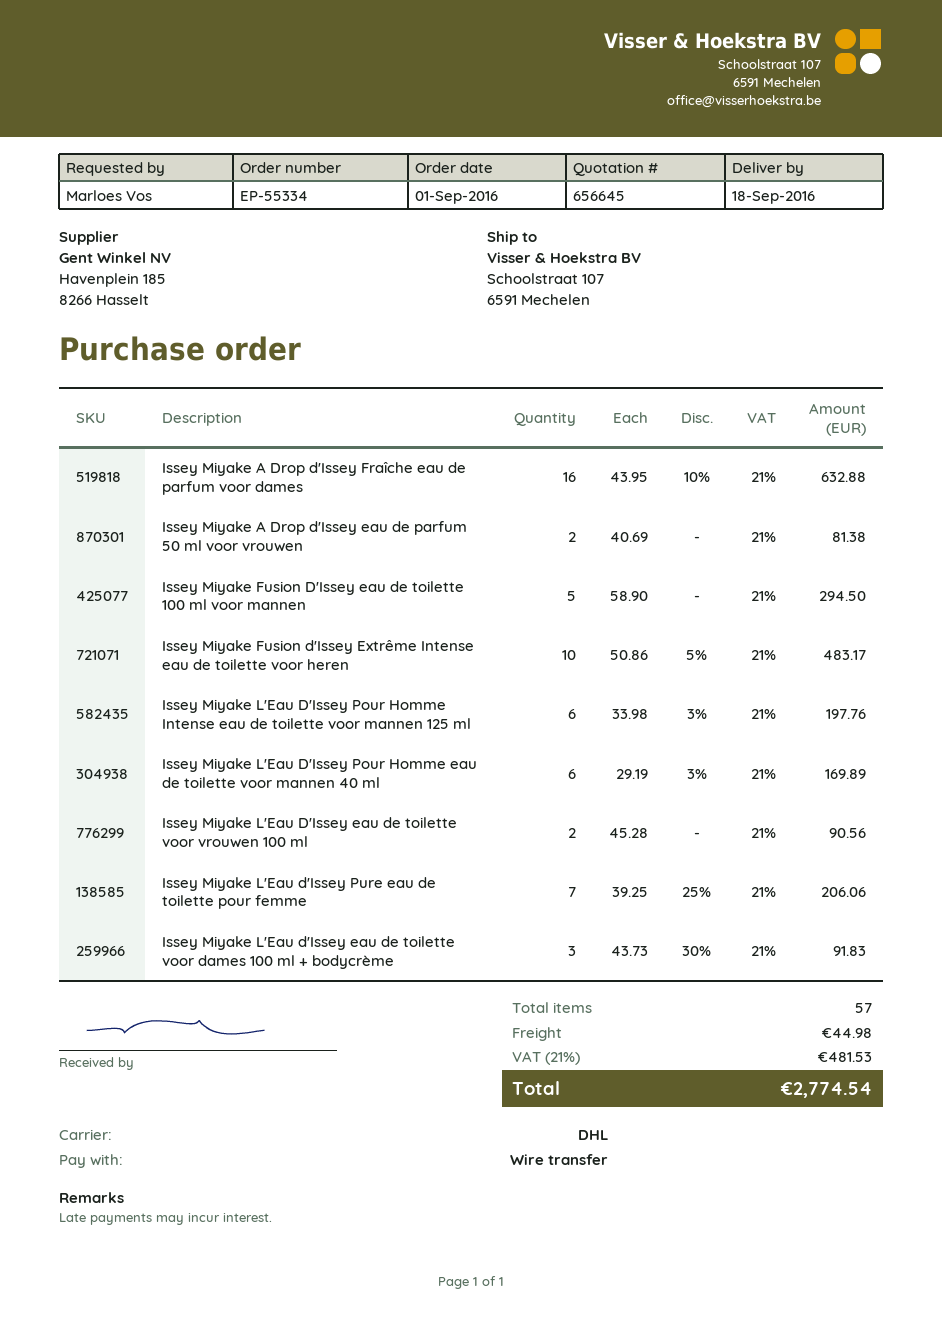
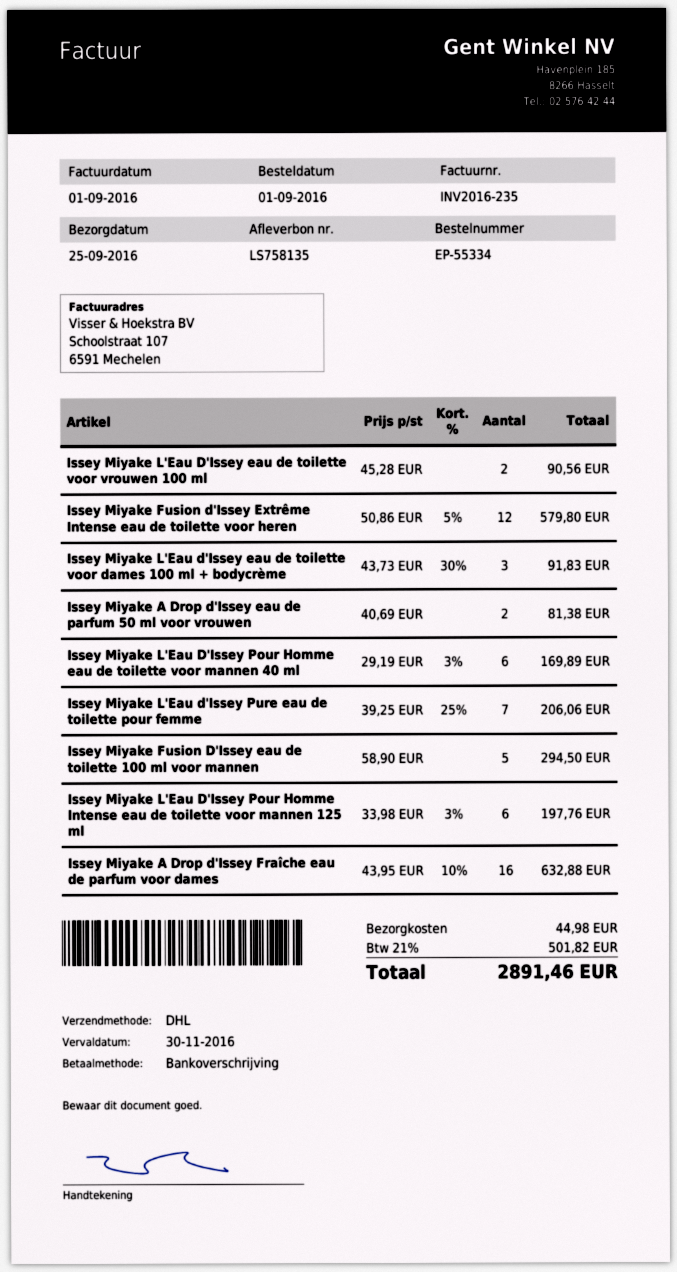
delivery date: 2016-09-18 -> 2016-09-25
Issey Miyake Fusion d'Issey Extrême Intense eau de toilette voor heren: 10 x 50.86 - 5% = 483.17 -> 12 x 50.86 - 5% = 579.80
tax: 21% = 481.53 -> 21% = 501.82
total: 2774.54 -> 2891.46

